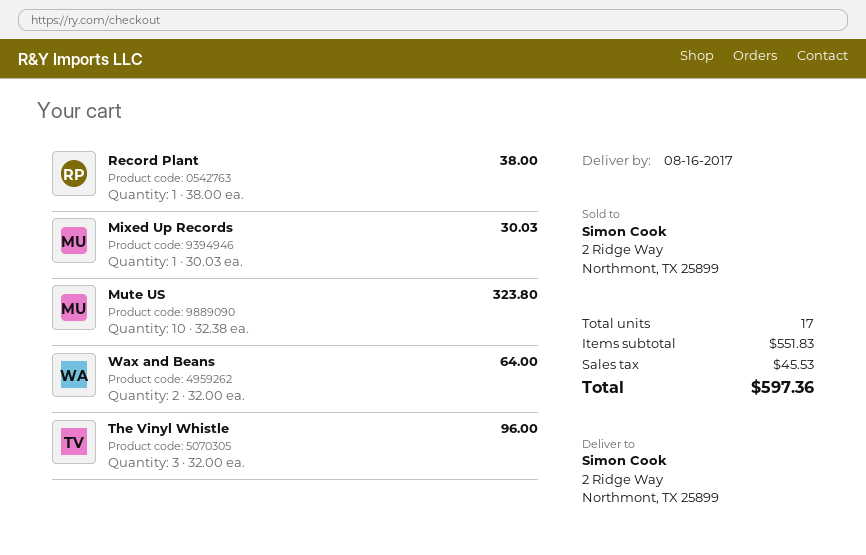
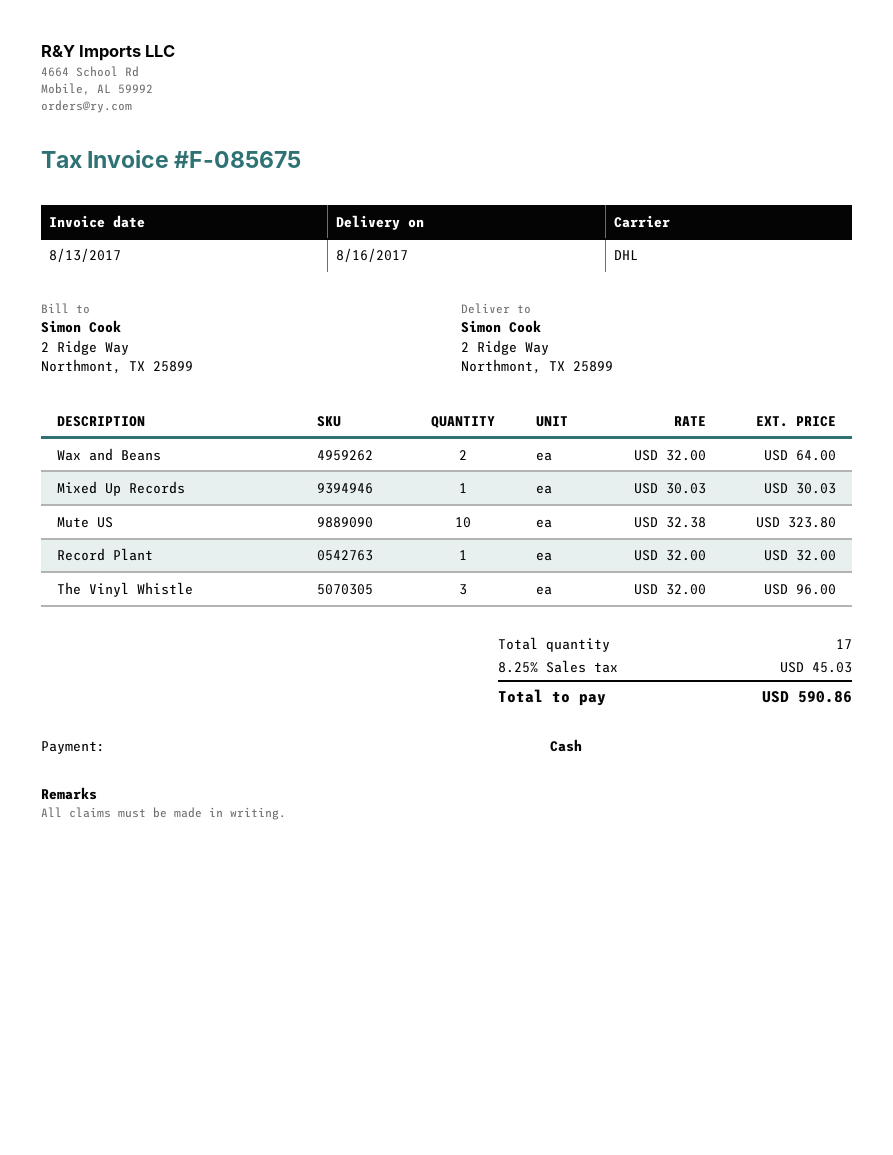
Record Plant: 1 x 38.00 = 38.00 -> 1 x 32.00 = 32.00
tax: 45.53 -> 45.03
total: 597.36 -> 590.86

